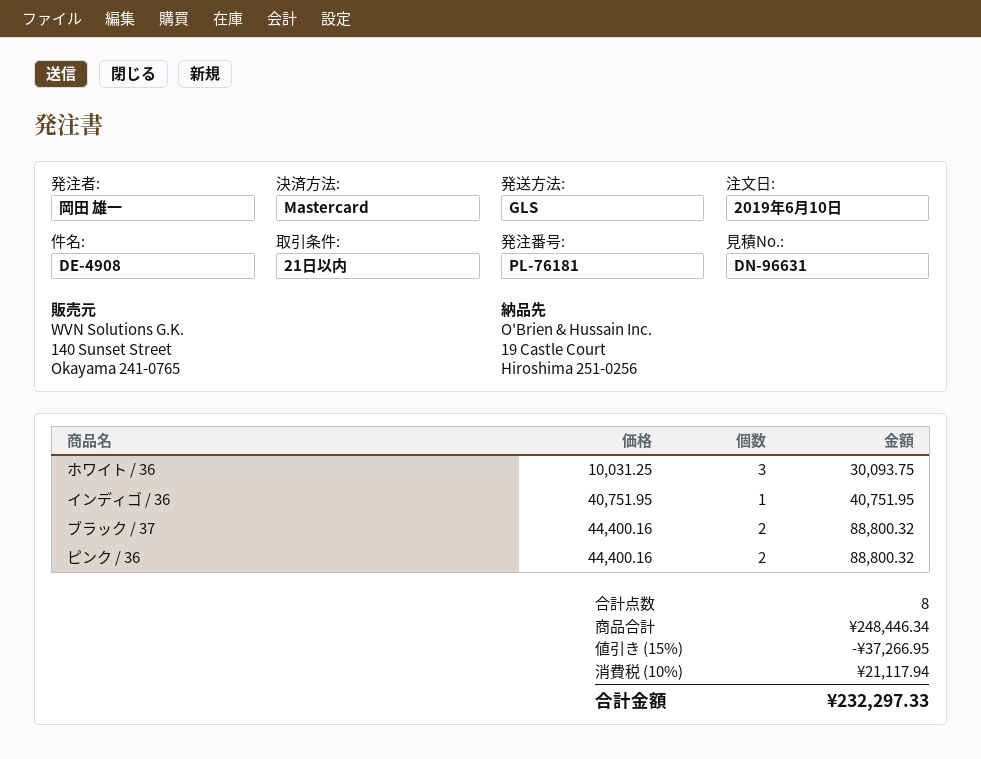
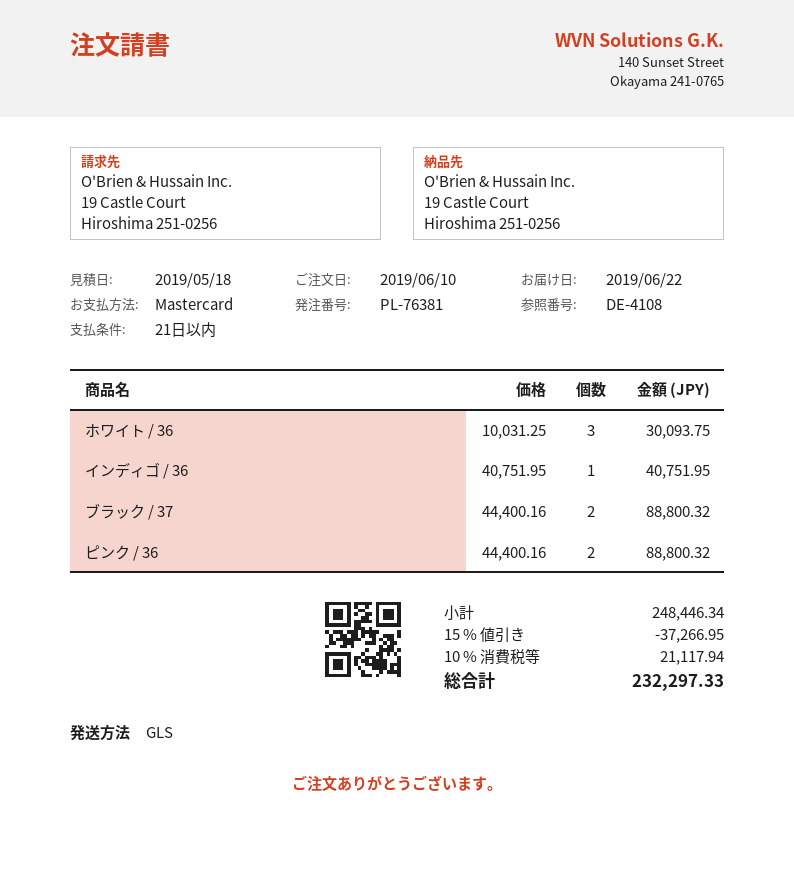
order number: PL-76181 -> PL-76381
reference: DE-4908 -> DE-4108

